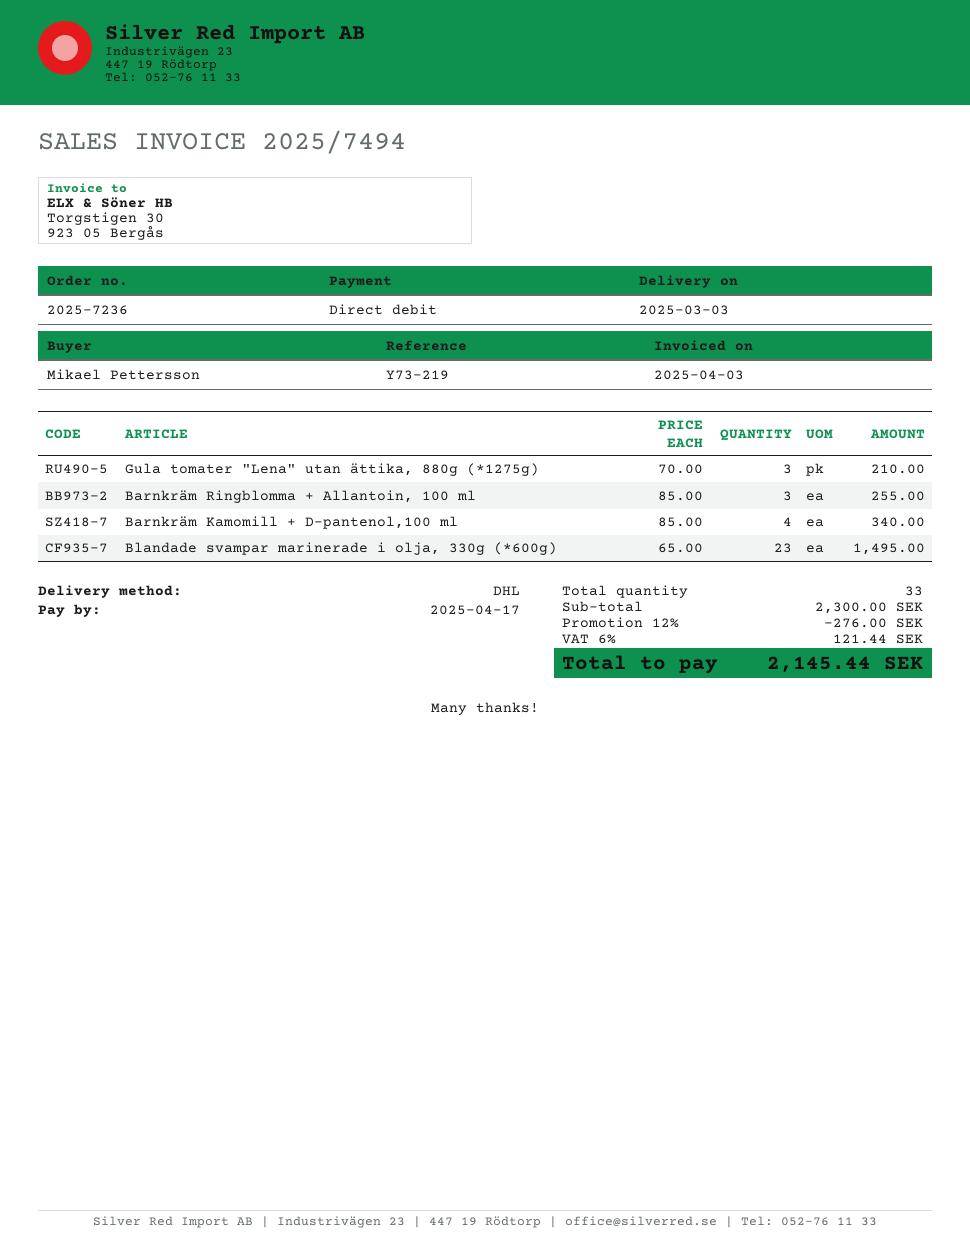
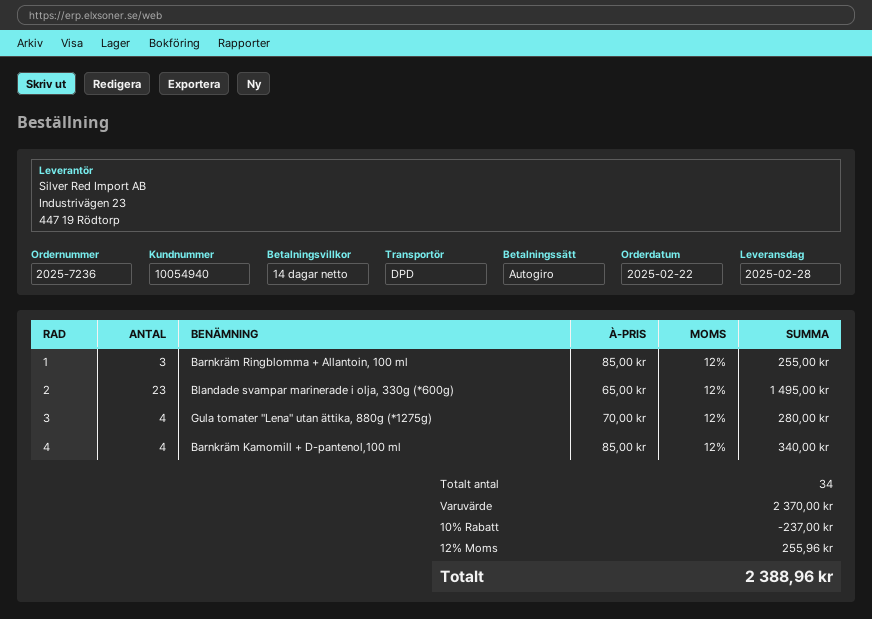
delivery date: 2025-03-03 -> 2025-02-28
shipping method: DHL -> DPD
Gula tomater "Lena" utan ättika, 880g (*1275g): 3 x 70.00 = 210.00 -> 4 x 70.00 = 280.00
total quantity: 33 -> 34
subtotal: 2300.00 -> 2370.00
discount: 12% = 276.00 -> 10% = 237.00
tax: 6% = 121.44 -> 12% = 255.96
total: 2145.44 -> 2388.96

